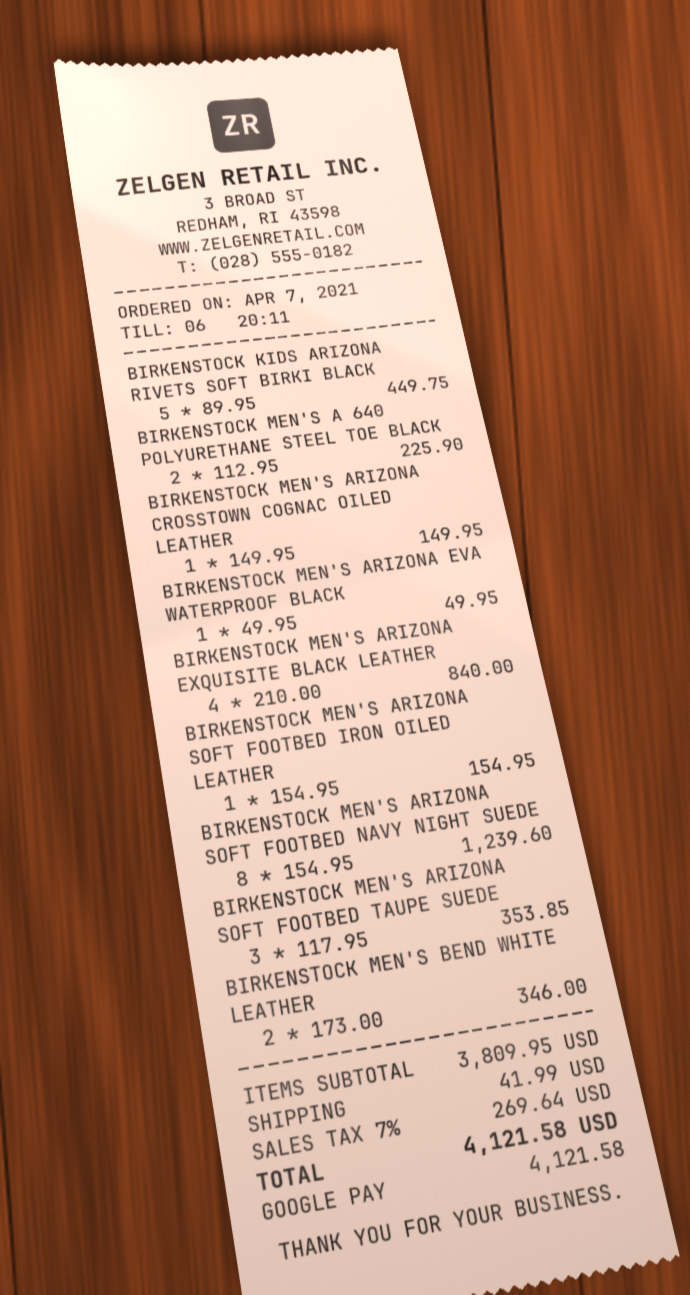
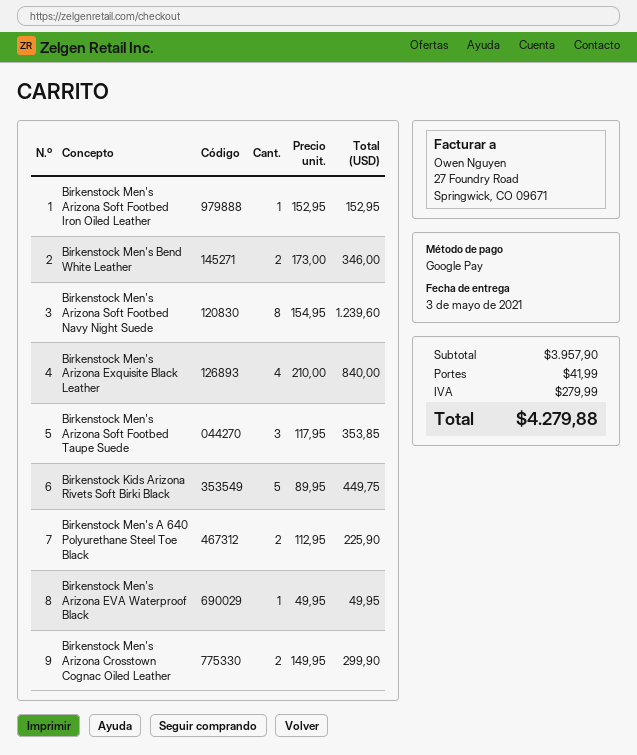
BIRKENSTOCK MEN'S ARIZONA CROSSTOWN COGNAC OILED LEATHER: 1 x 149.95 = 149.95 -> 2 x 149.95 = 299.90
BIRKENSTOCK MEN'S ARIZONA SOFT FOOTBED IRON OILED LEATHER: 1 x 154.95 = 154.95 -> 1 x 152.95 = 152.95
subtotal: 3809.95 -> 3957.90
tax: 269.64 -> 279.99
total: 4121.58 -> 4279.88

